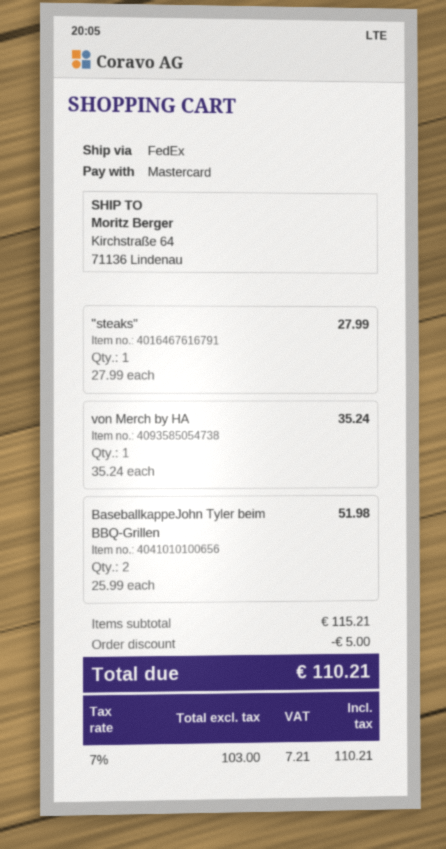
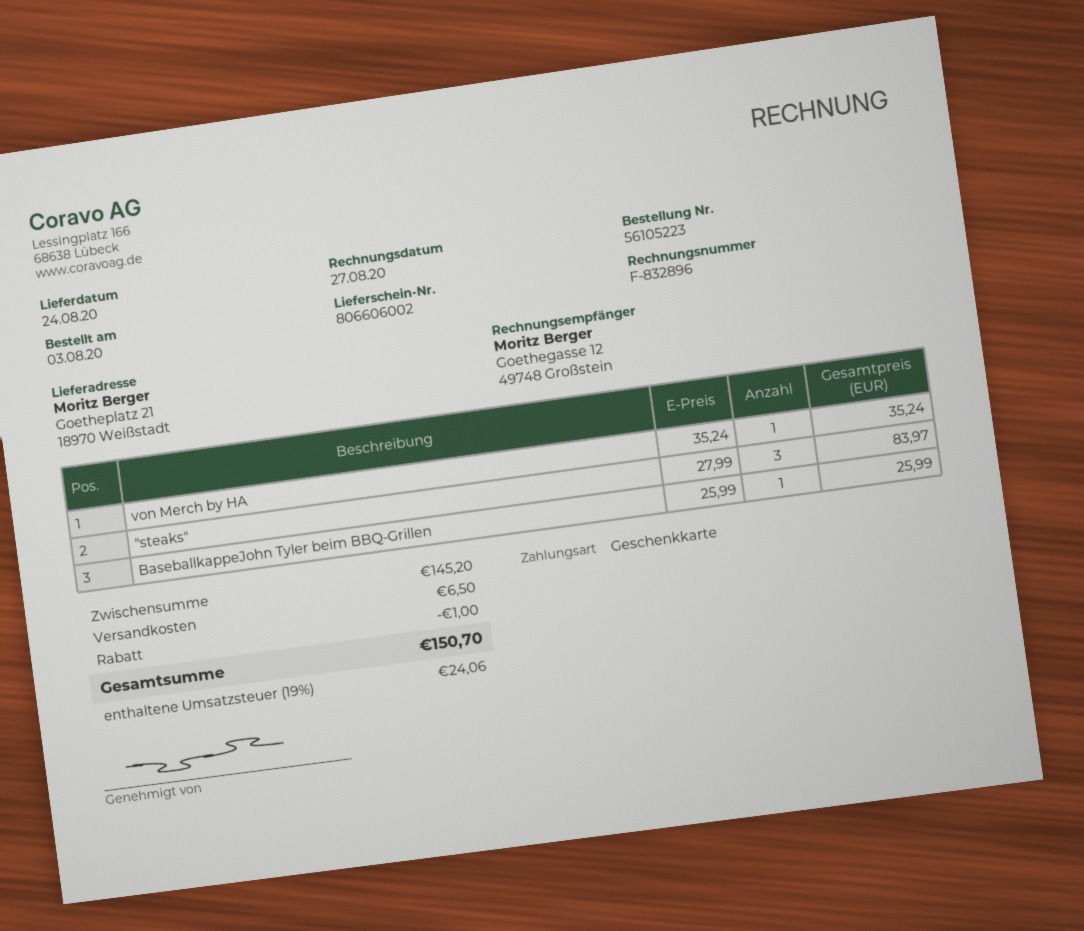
payment method: Mastercard -> gift card
ship to: Kirchstraße 64, 71136 Lindenau -> Goetheplatz 21, 18970 Weißstadt
"steaks": 1 x 27.99 = 27.99 -> 3 x 27.99 = 83.97
BaseballkappeJohn Tyler beim BBQ-Grillen: 2 x 25.99 = 51.98 -> 1 x 25.99 = 25.99
subtotal: 115.21 -> 145.20
discount: 5.00 -> 1.00
shipping: none -> 6.50
tax: 7% = 7.21 -> 19% = 24.06
total: 110.21 -> 150.70

